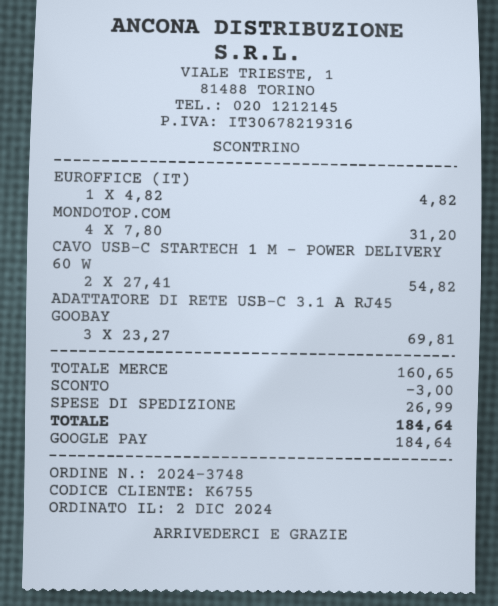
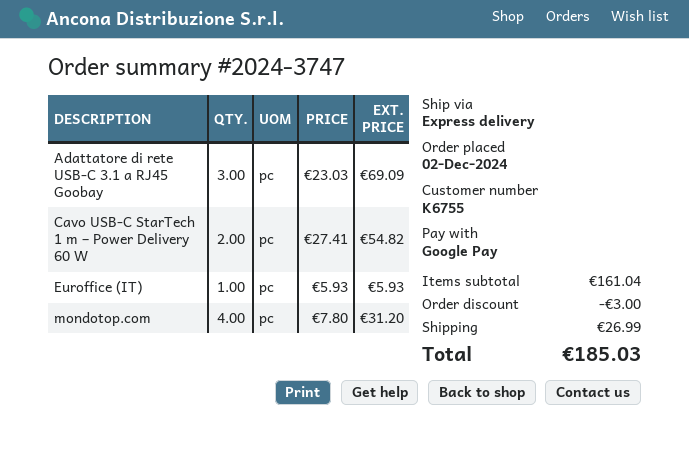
order number: 2024-3748 -> 2024-3747
EUROFFICE (IT): 1 x 4.82 = 4.82 -> 1 x 5.93 = 5.93
ADATTATORE DI RETE USB-C 3.1 A RJ45 GOOBAY: 3 x 23.27 = 69.81 -> 3 x 23.03 = 69.09
subtotal: 160.65 -> 161.04
total: 184.64 -> 185.03

